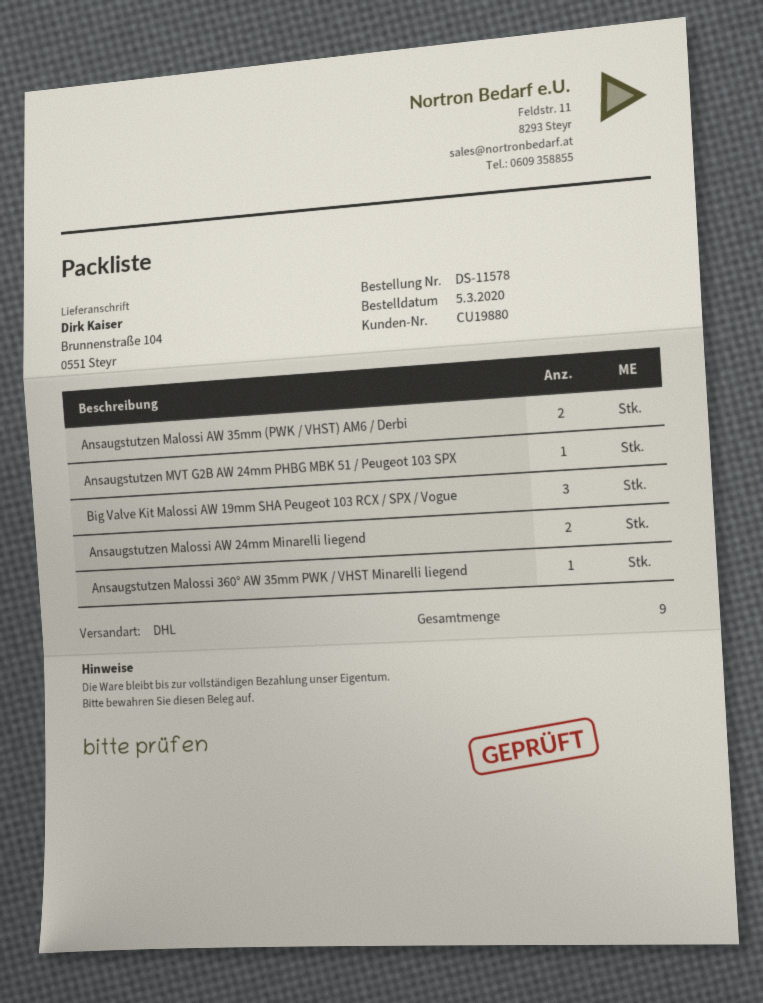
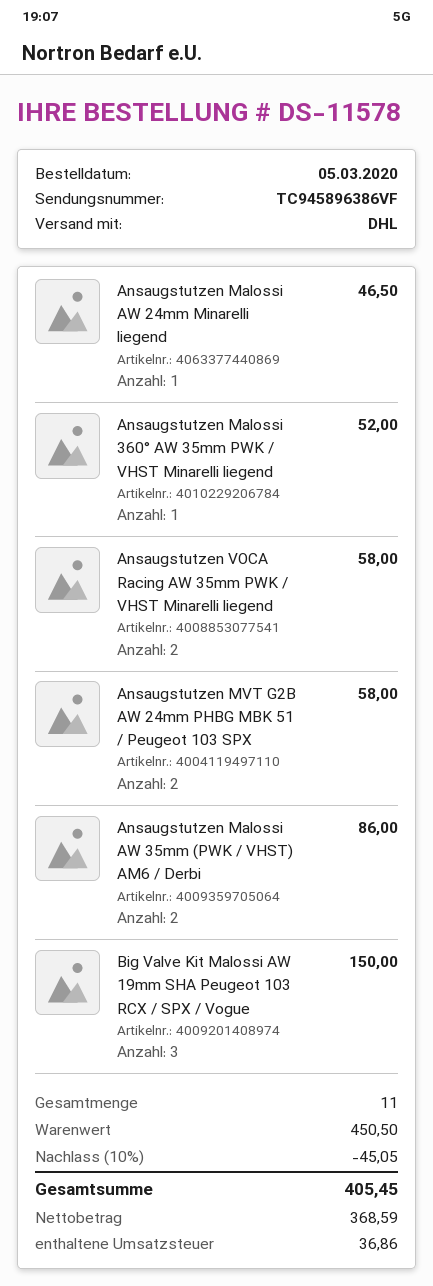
Ansaugstutzen MVT G2B AW 24mm PHBG MBK 51 / Peugeot 103 SPX: 1 -> 2
Ansaugstutzen Malossi AW 24mm Minarelli liegend: 2 -> 1
Ansaugstutzen VOCA Racing AW 35mm PWK / VHST Minarelli liegend: none -> 2
total quantity: 9 -> 11

